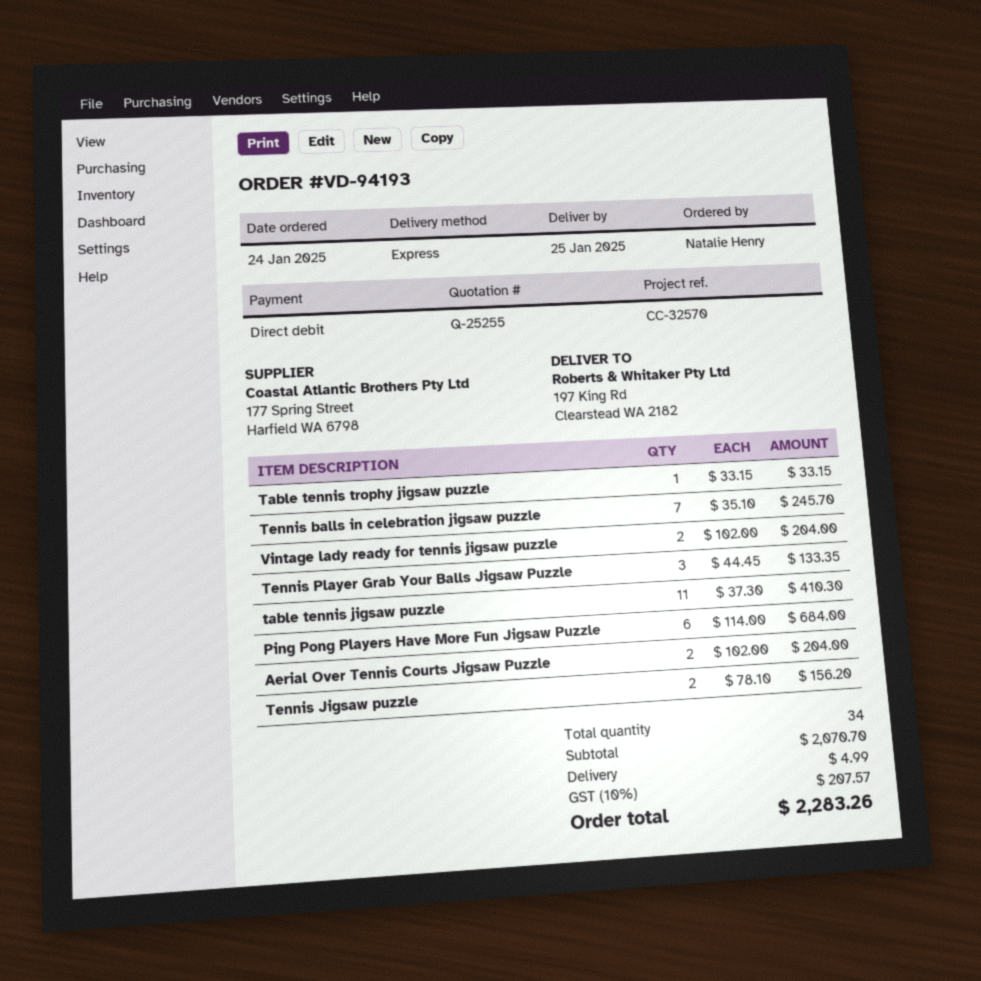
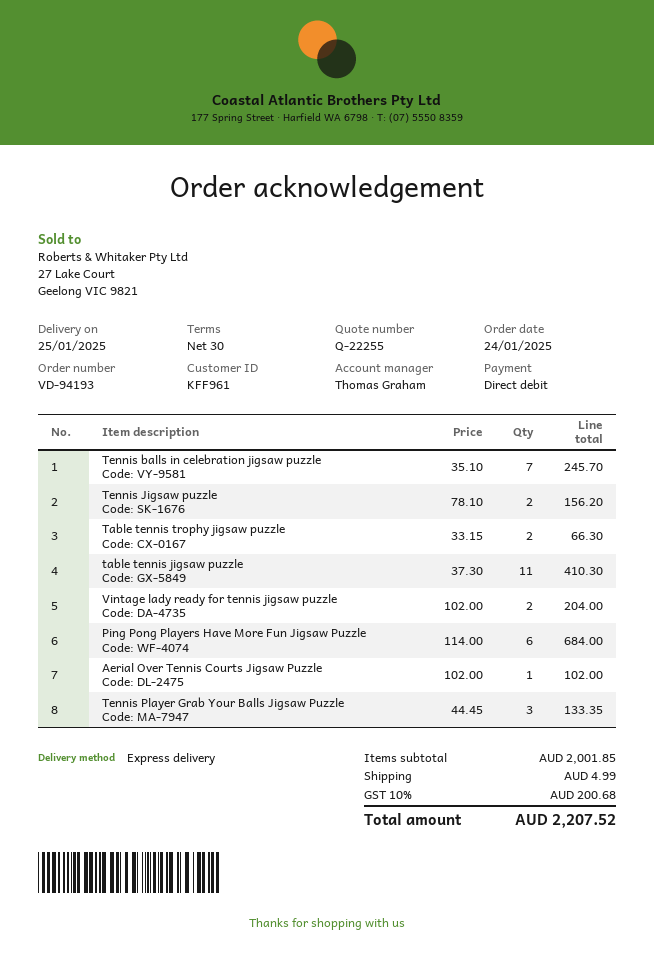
quote number: Q-25255 -> Q-22255
Table tennis trophy jigsaw puzzle: 1 x 33.15 = 33.15 -> 2 x 33.15 = 66.30
Aerial Over Tennis Courts Jigsaw Puzzle: 2 x 102.00 = 204.00 -> 1 x 102.00 = 102.00
subtotal: 2070.70 -> 2001.85
tax: 10% = 207.57 -> 10% = 200.68
total: 2283.26 -> 2207.52

